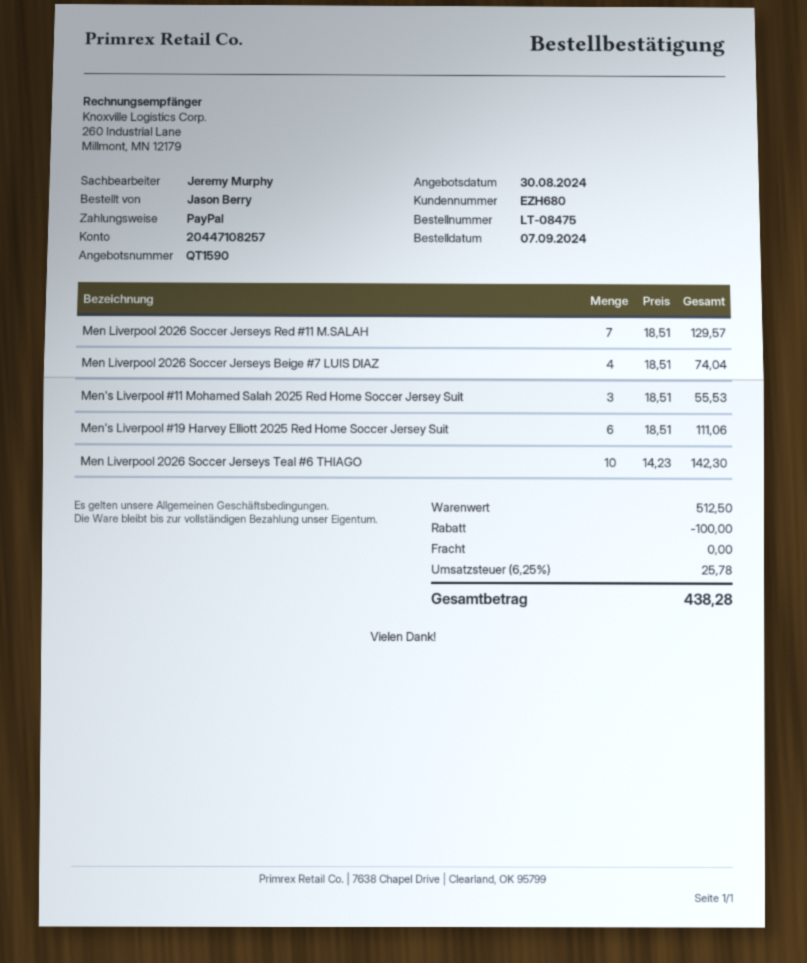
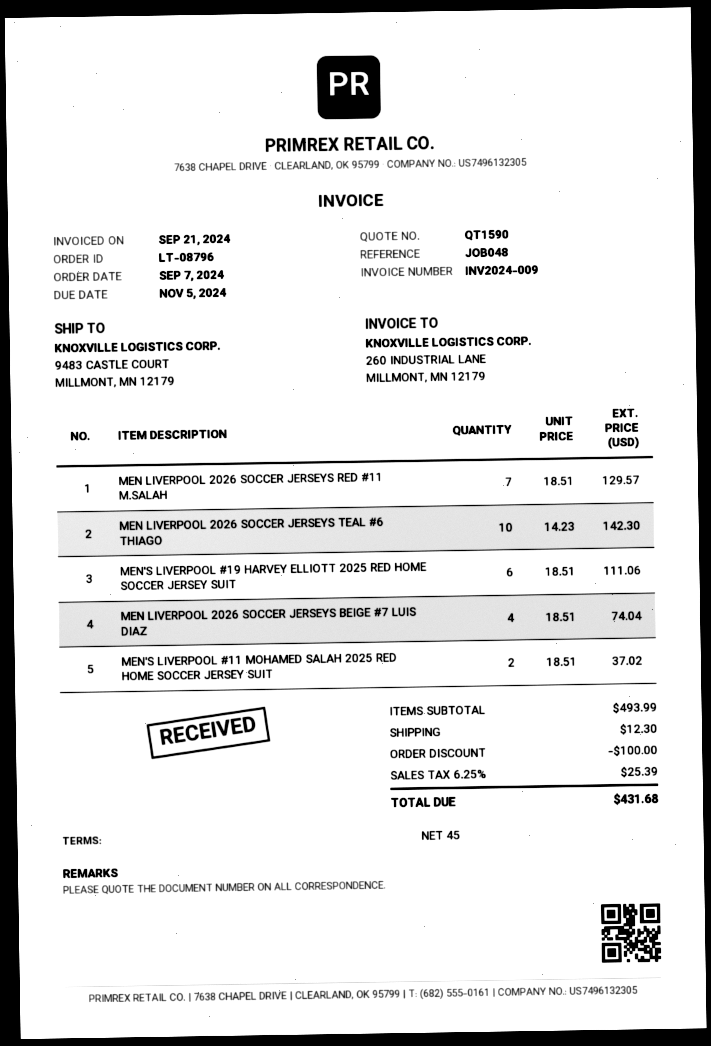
order number: LT-08475 -> LT-08796
Men's Liverpool #11 Mohamed Salah 2025 Red Home Soccer Jersey Suit: 3 x 18.51 = 55.53 -> 2 x 18.51 = 37.02
subtotal: 512.50 -> 493.99
shipping: 0.00 -> 12.30
tax: 6.25% = 25.78 -> 6.25% = 25.39
total: 438.28 -> 431.68

